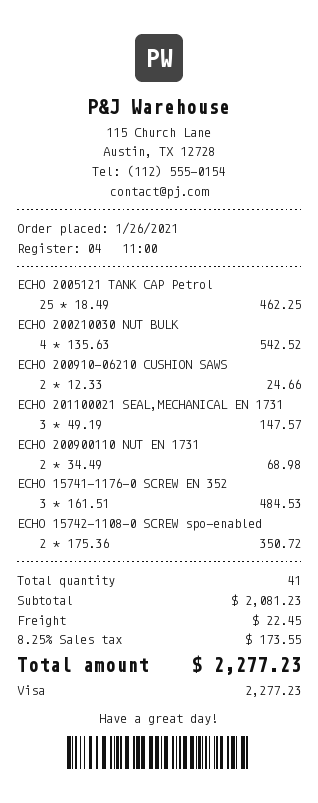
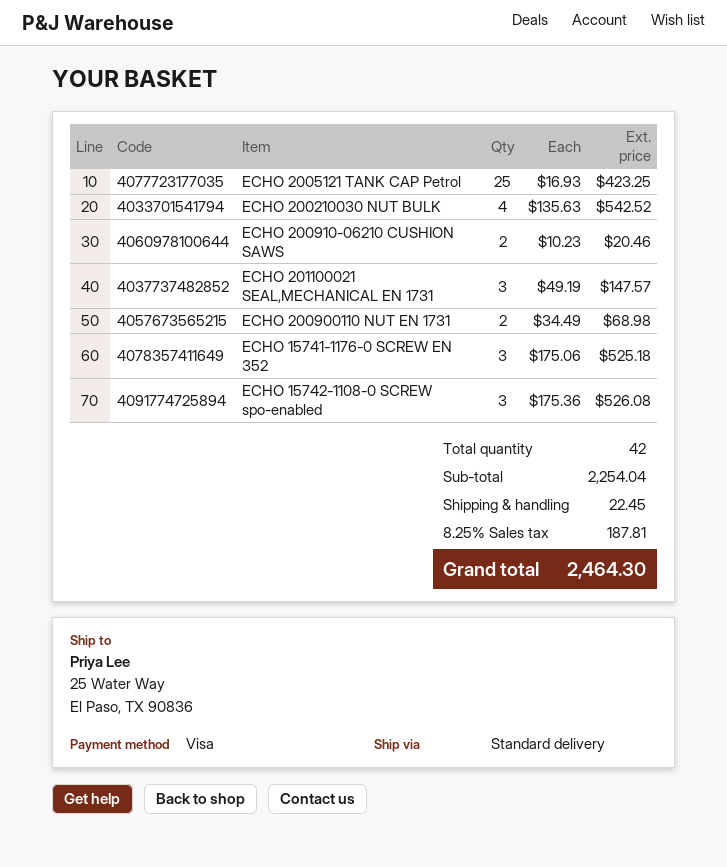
ECHO 2005121 TANK CAP Petrol: 25 x 18.49 = 462.25 -> 25 x 16.93 = 423.25
ECHO 200910-06210 CUSHION SAWS: 2 x 12.33 = 24.66 -> 2 x 10.23 = 20.46
ECHO 15741-1176-0 SCREW EN 352: 3 x 161.51 = 484.53 -> 3 x 175.06 = 525.18
ECHO 15742-1108-0 SCREW spo-enabled: 2 x 175.36 = 350.72 -> 3 x 175.36 = 526.08
total quantity: 41 -> 42
subtotal: 2081.23 -> 2254.04
tax: 8.25% = 173.55 -> 8.25% = 187.81
total: 2277.23 -> 2464.30

